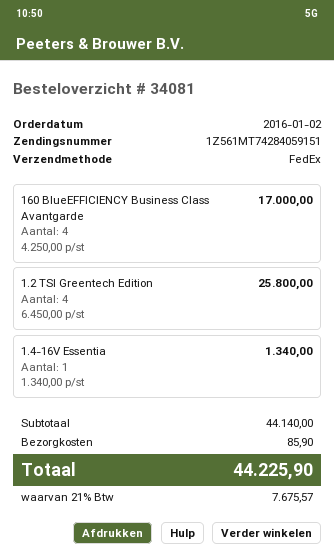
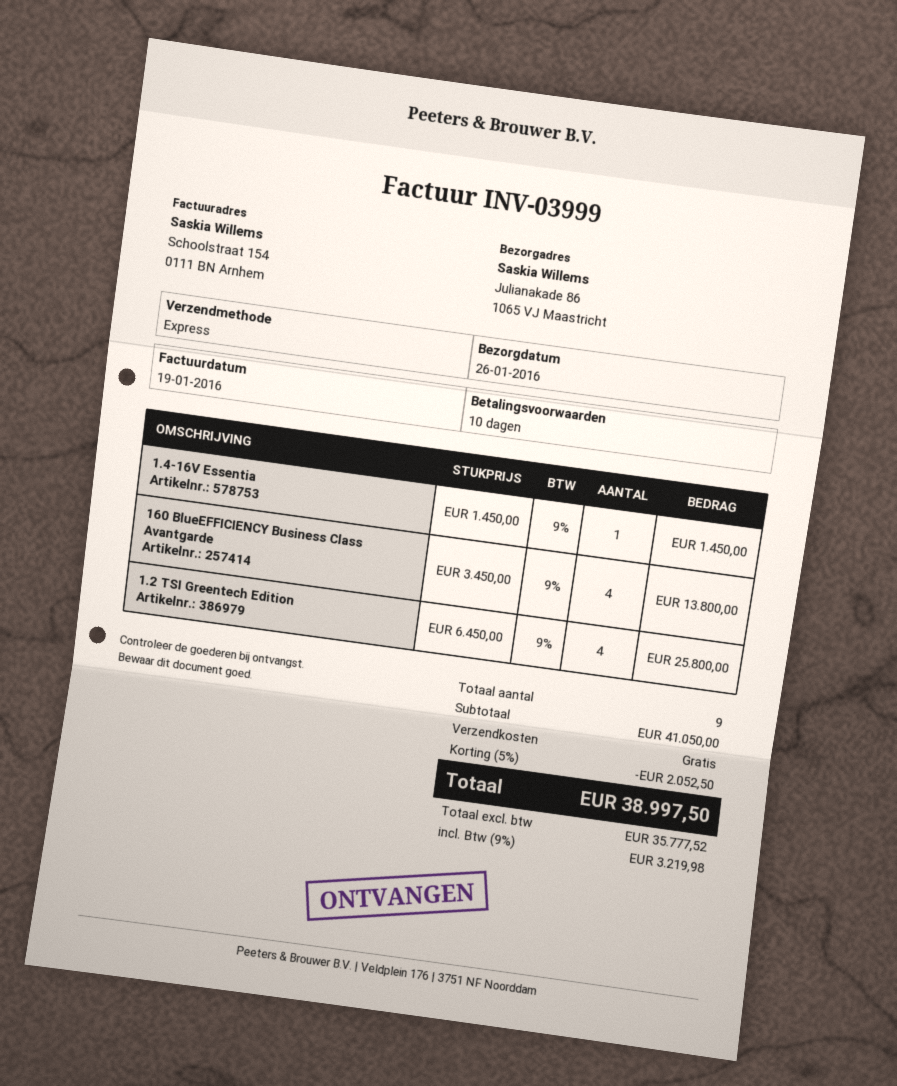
shipping method: FedEx -> express
160 BlueEFFICIENCY Business Class Avantgarde: 4 x 4250.00 = 17000.00 -> 4 x 3450.00 = 13800.00
1.4-16V Essentia: 1 x 1340.00 = 1340.00 -> 1 x 1450.00 = 1450.00
subtotal: 44140.00 -> 41050.00
discount: none -> 5% = 2052.50
shipping: 85.90 -> 0.00
tax: 21% = 7675.57 -> 9% = 3219.98
total: 44225.90 -> 38997.50

